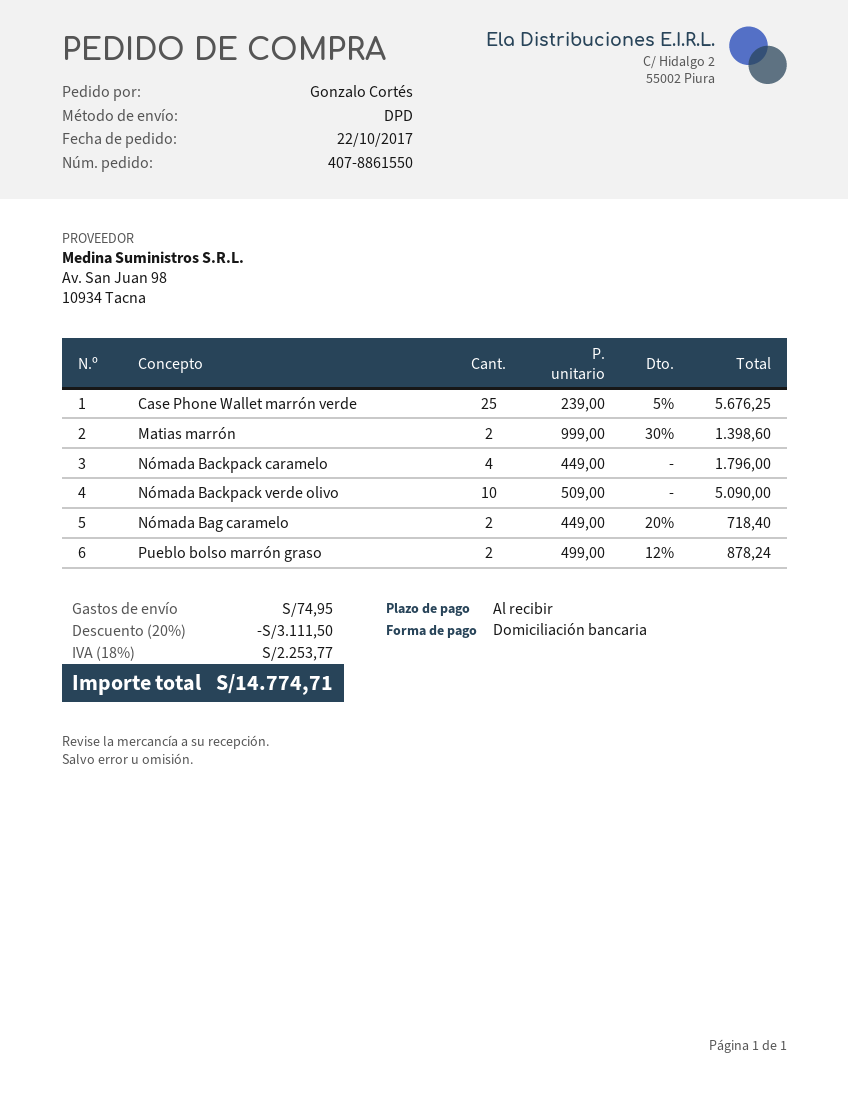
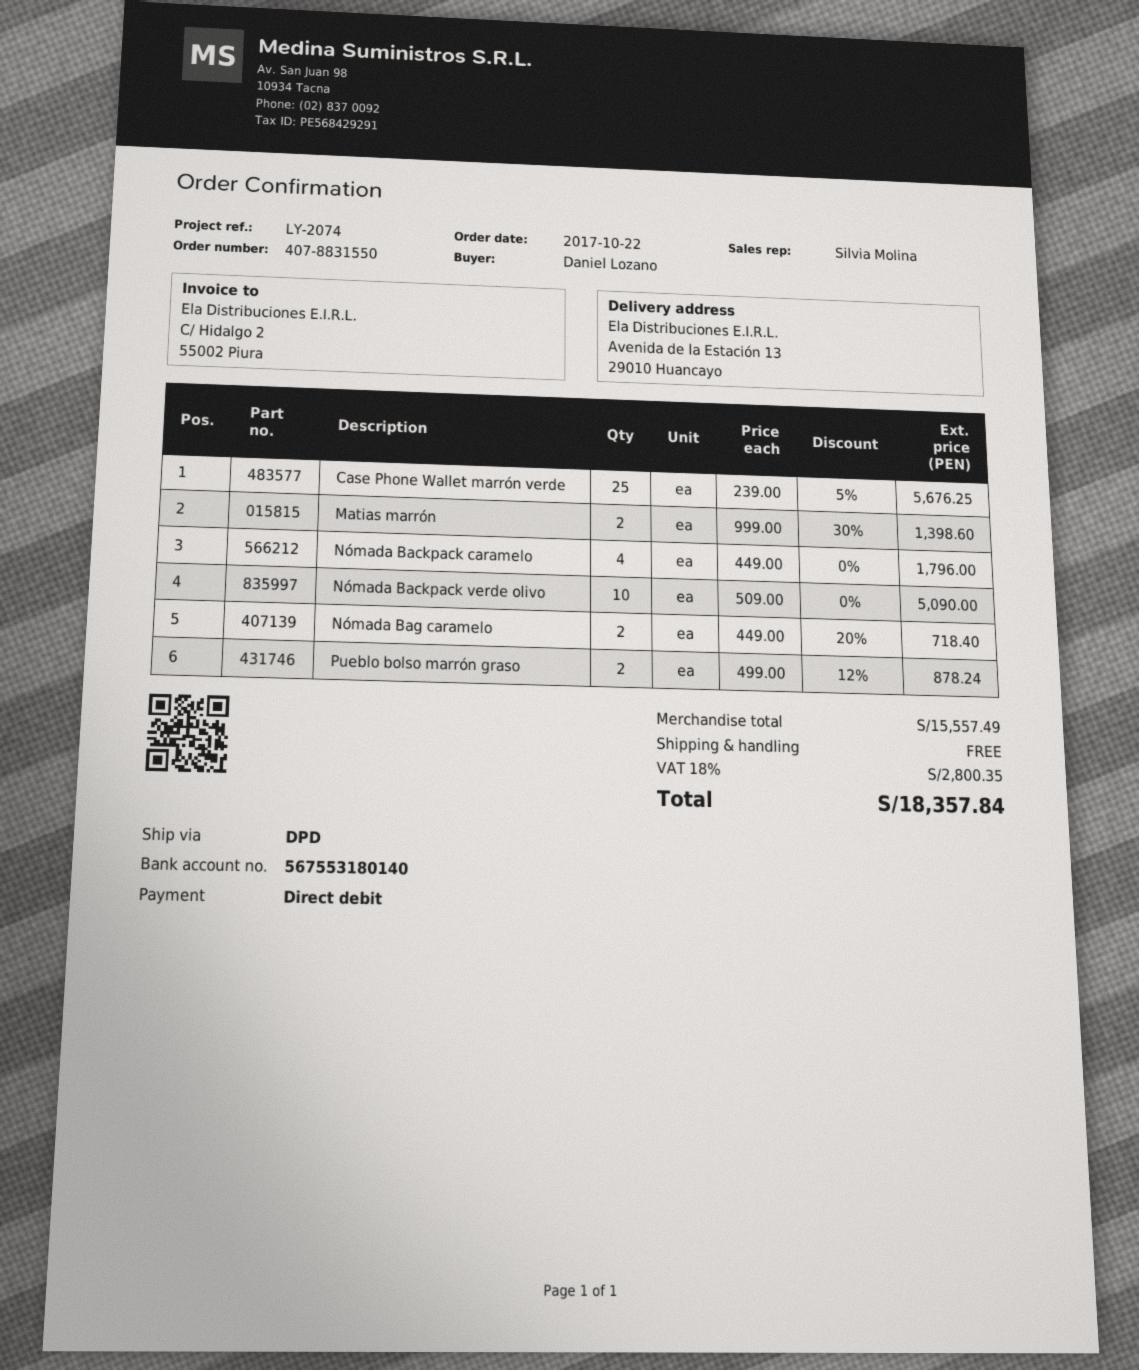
order number: 407-8861550 -> 407-8831550
ordered by: Gonzalo Cortés -> Daniel Lozano
discount: 20% = 3111.50 -> none
shipping: 74.95 -> 0.00
tax: 18% = 2253.77 -> 18% = 2800.35
total: 14774.71 -> 18357.84

